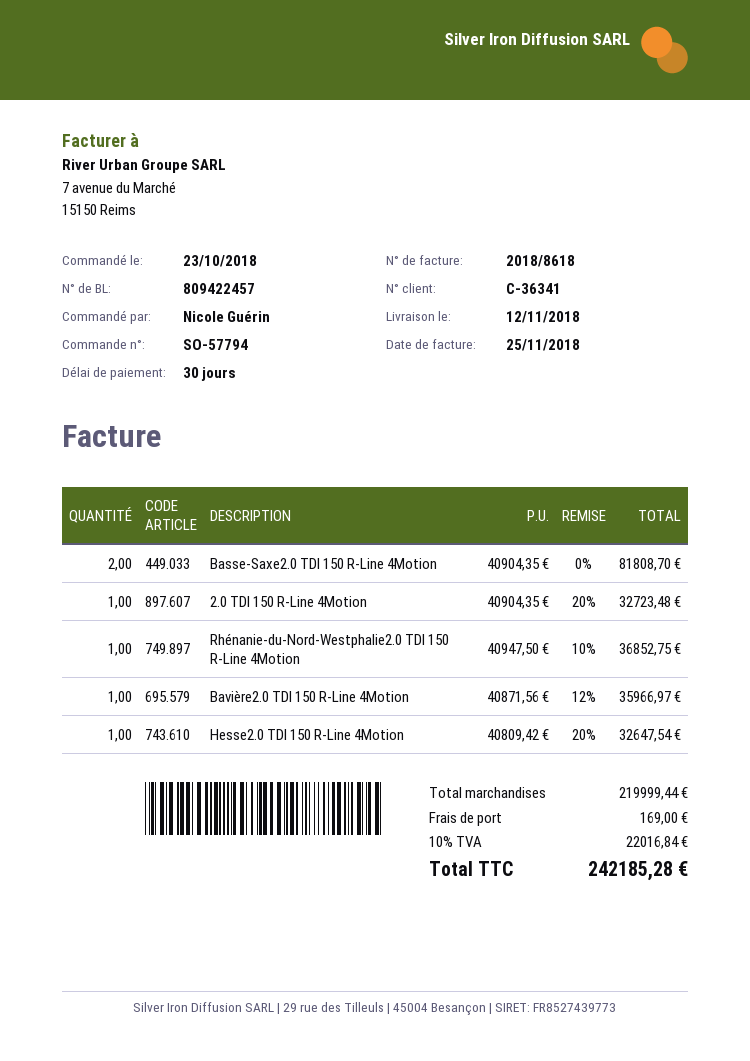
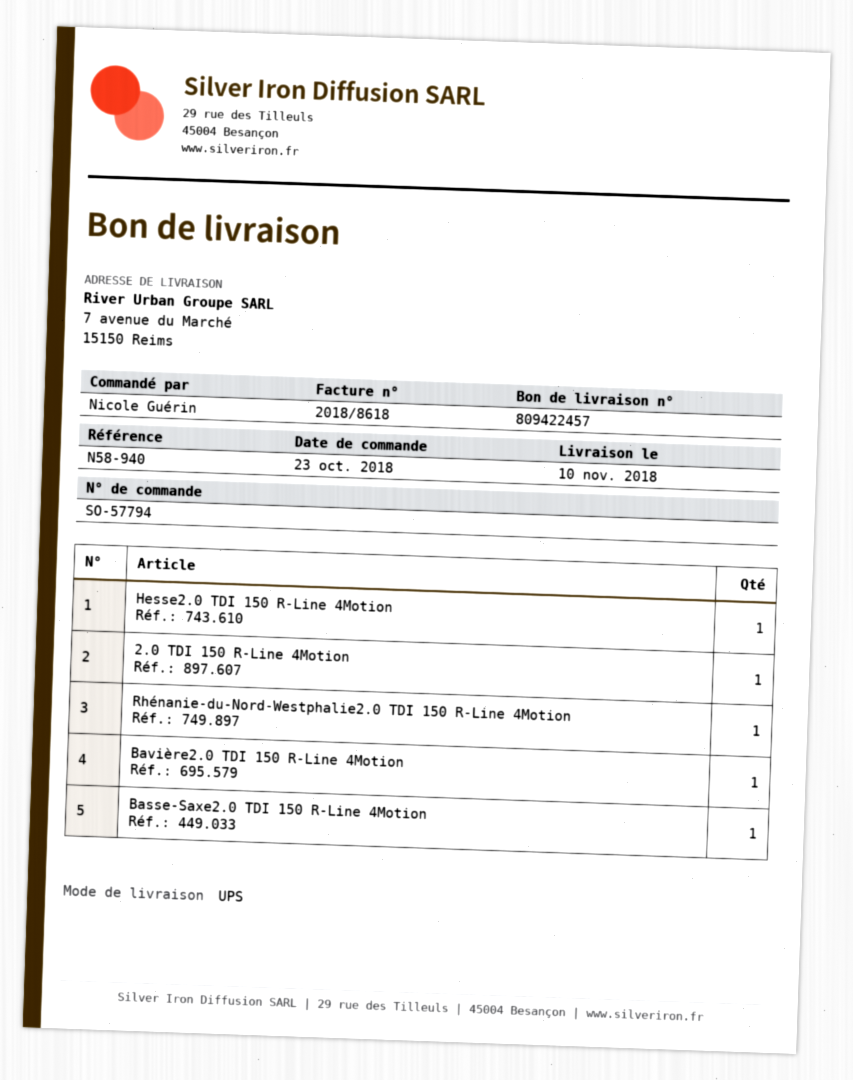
delivery date: 2018-11-12 -> 2018-11-10
Basse-Saxe2.0 TDI 150 R-Line 4Motion: 2 -> 1

